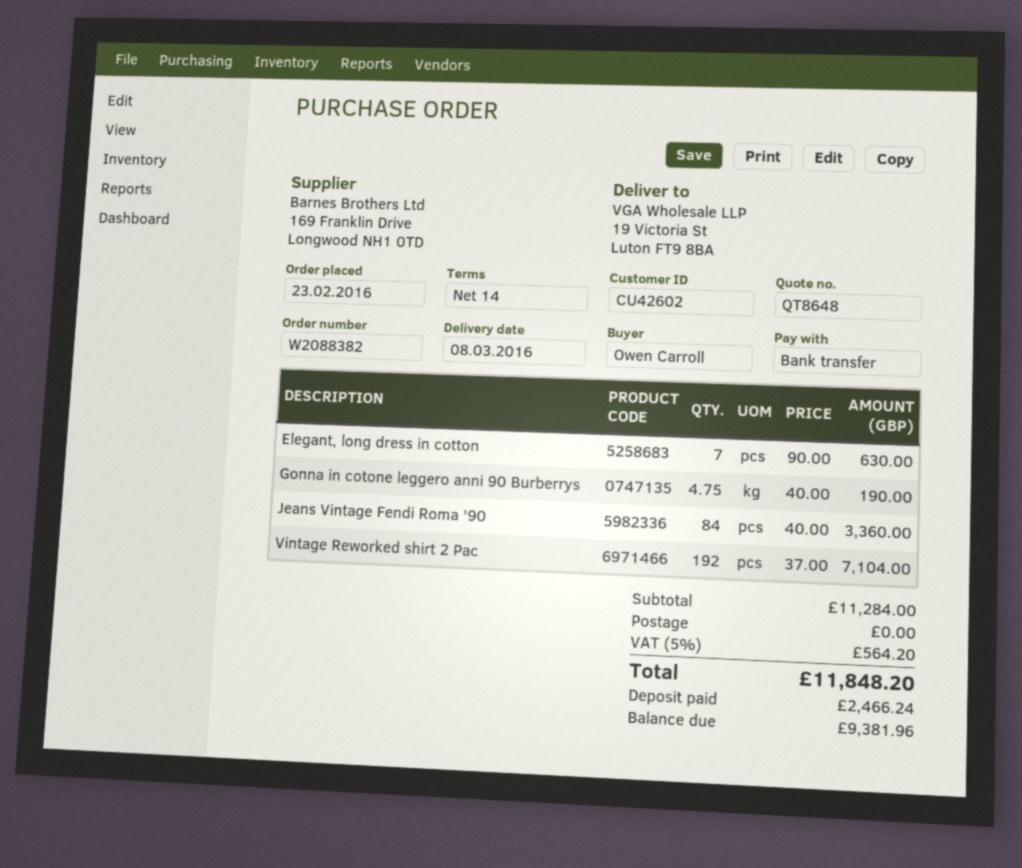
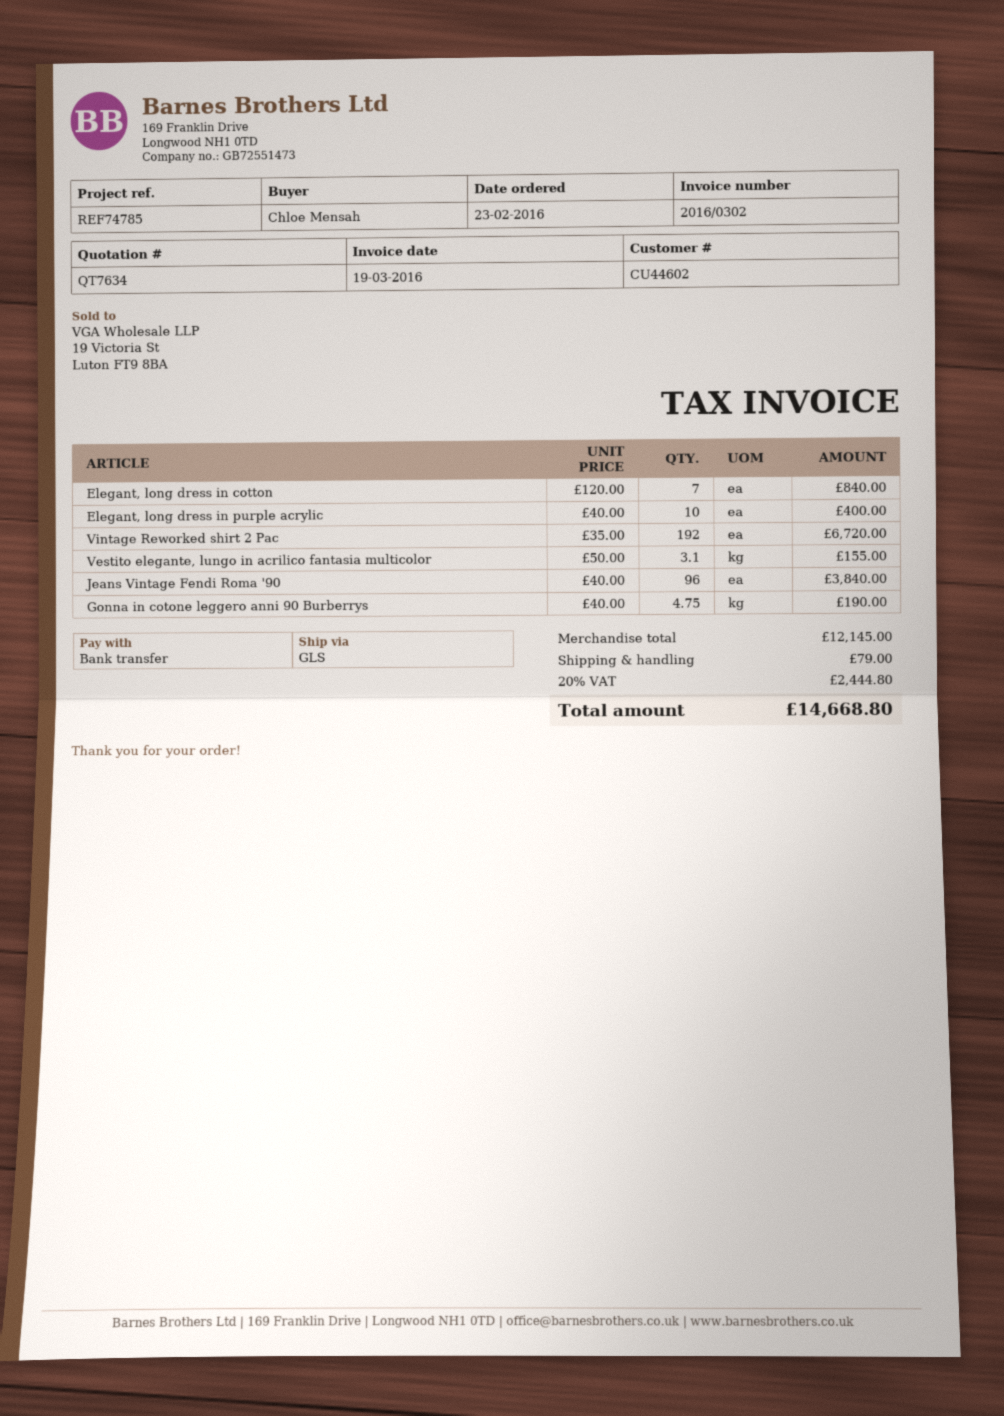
quote number: QT8648 -> QT7634
customer number: CU42602 -> CU44602
ordered by: Owen Carroll -> Chloe Mensah
Elegant, long dress in cotton: 7 x 90.00 = 630.00 -> 7 x 120.00 = 840.00
Jeans Vintage Fendi Roma '90: 84 x 40.00 = 3360.00 -> 96 x 40.00 = 3840.00
Vintage Reworked shirt 2 Pac: 192 x 37.00 = 7104.00 -> 192 x 35.00 = 6720.00
Elegant, long dress in purple acrylic: none -> 10 x 40.00 = 400.00
Vestito elegante, lungo in acrilico fantasia multicolor: none -> 3.1 x 50.00 = 155.00
subtotal: 11284.00 -> 12145.00
shipping: 0.00 -> 79.00
tax: 5% = 564.20 -> 20% = 2444.80
total: 11848.20 -> 14668.80

